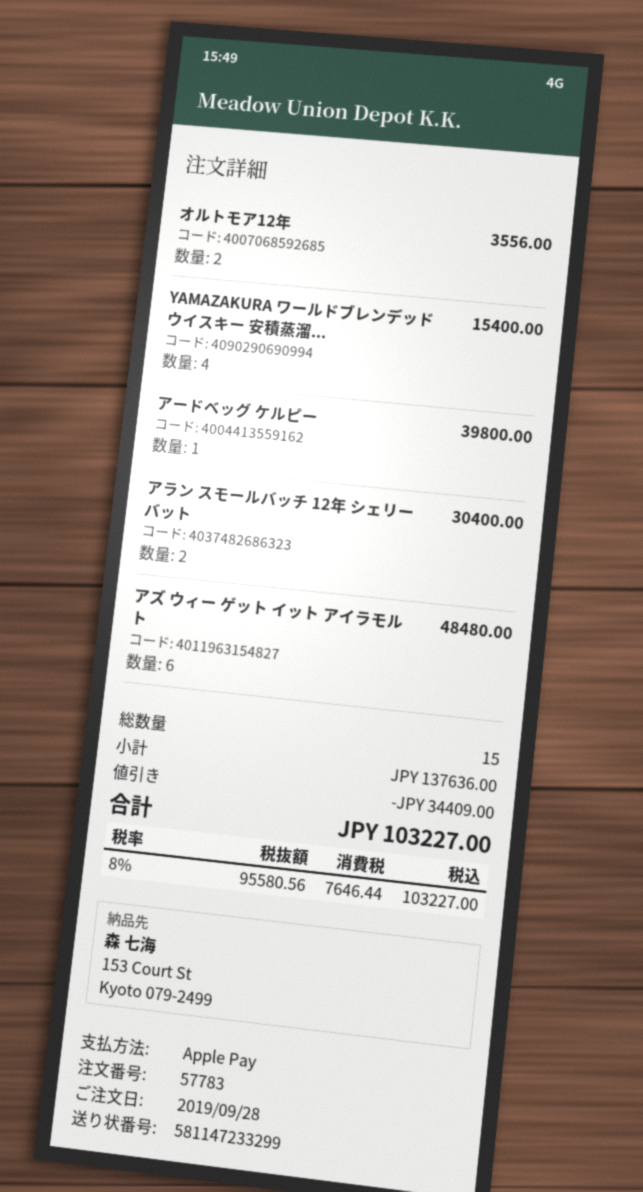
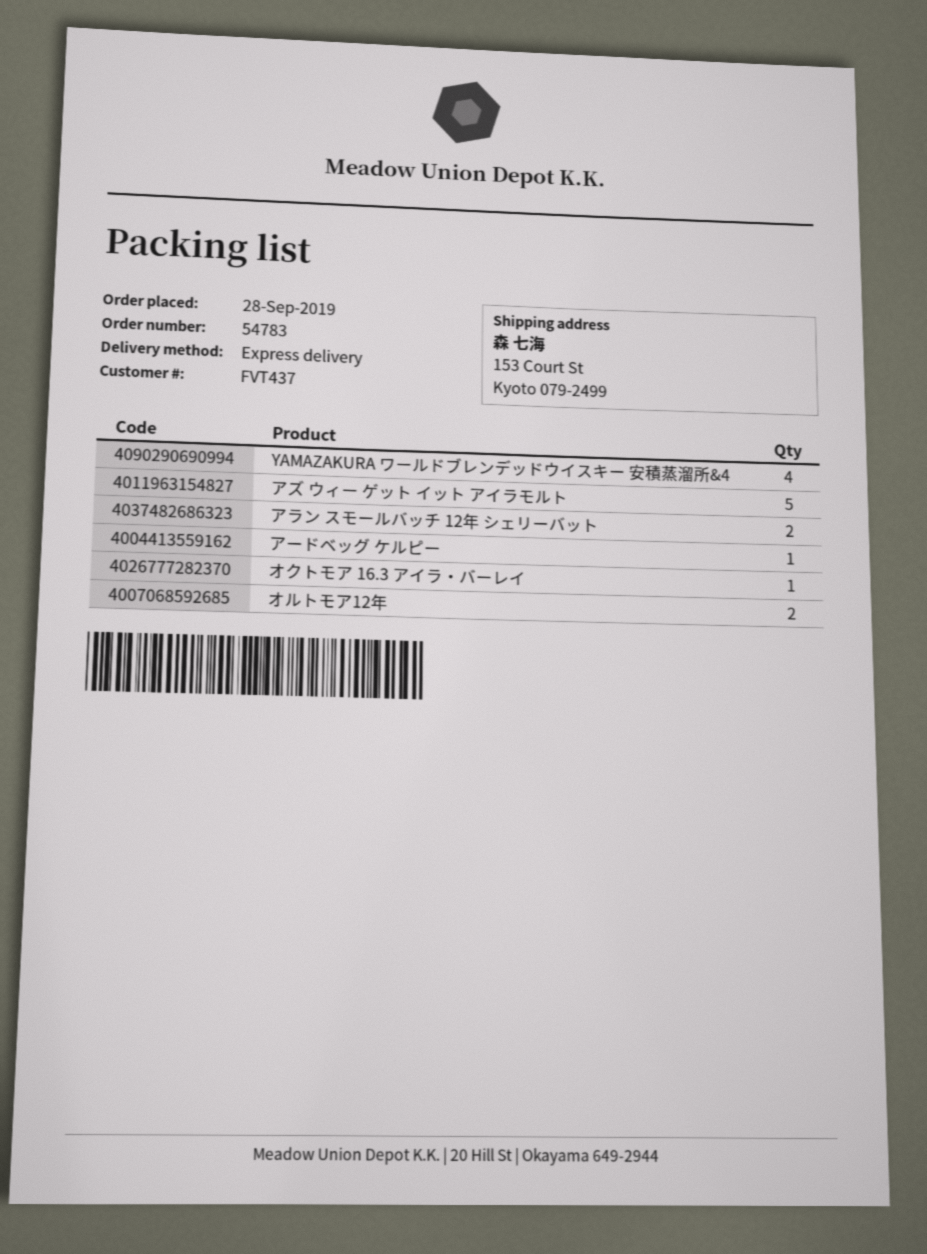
order number: 57783 -> 54783
アズ ウィー ゲット イット アイラモルト: 6 -> 5
オクトモア 16.3 アイラ・バーレイ: none -> 1

